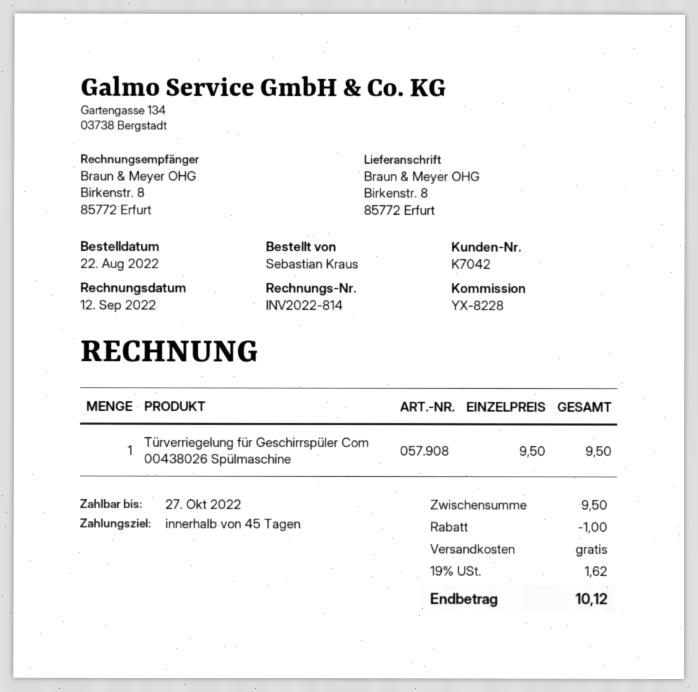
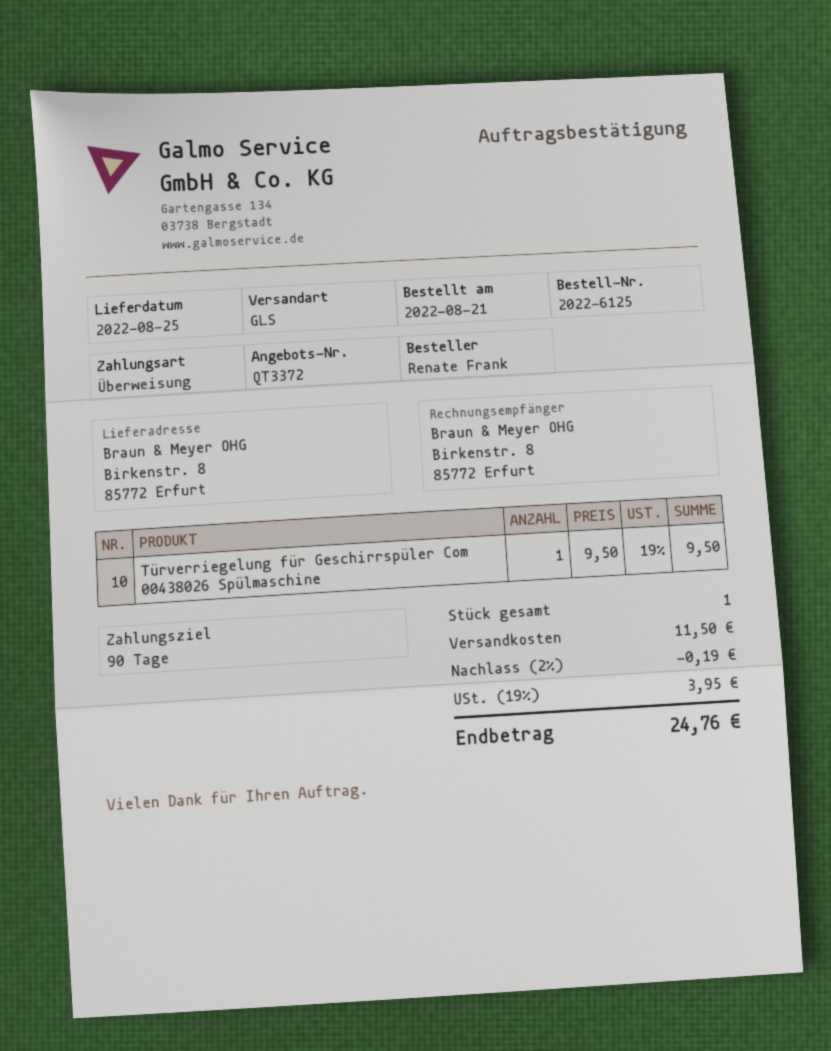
order date: 2022-08-22 -> 2022-08-21
payment terms: 45 days -> 90 days
ordered by: Sebastian Kraus -> Renate Frank
discount: 1.00 -> 0.19
shipping: 0.00 -> 11.50
tax: 19% = 1.62 -> 19% = 3.95
total: 10.12 -> 24.76

